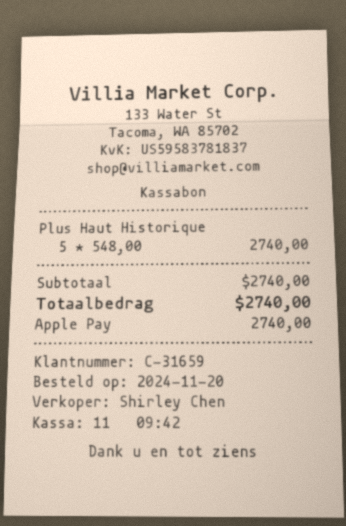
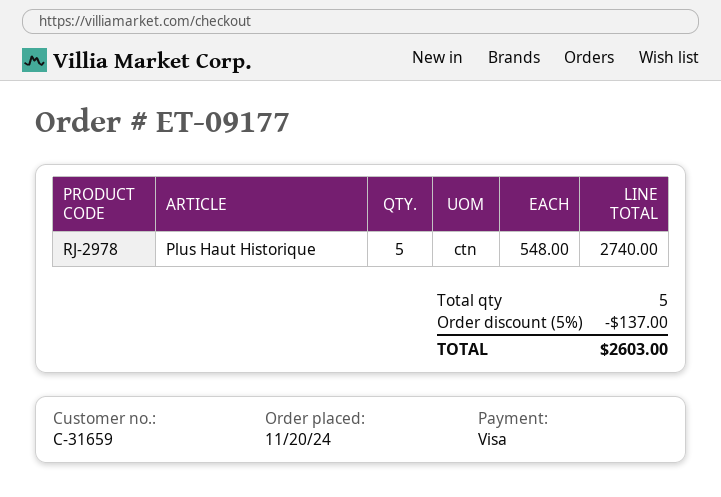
payment method: Apple Pay -> Visa
discount: none -> 5% = 137.00
total: 2740.00 -> 2603.00

